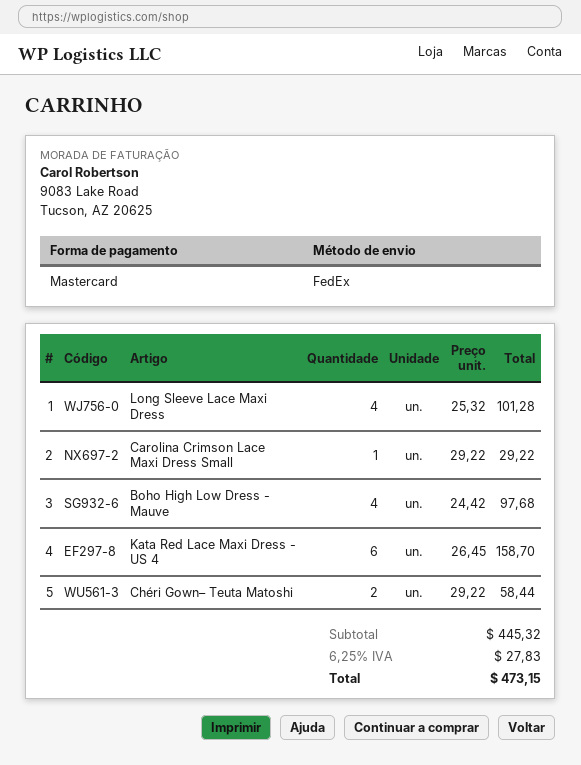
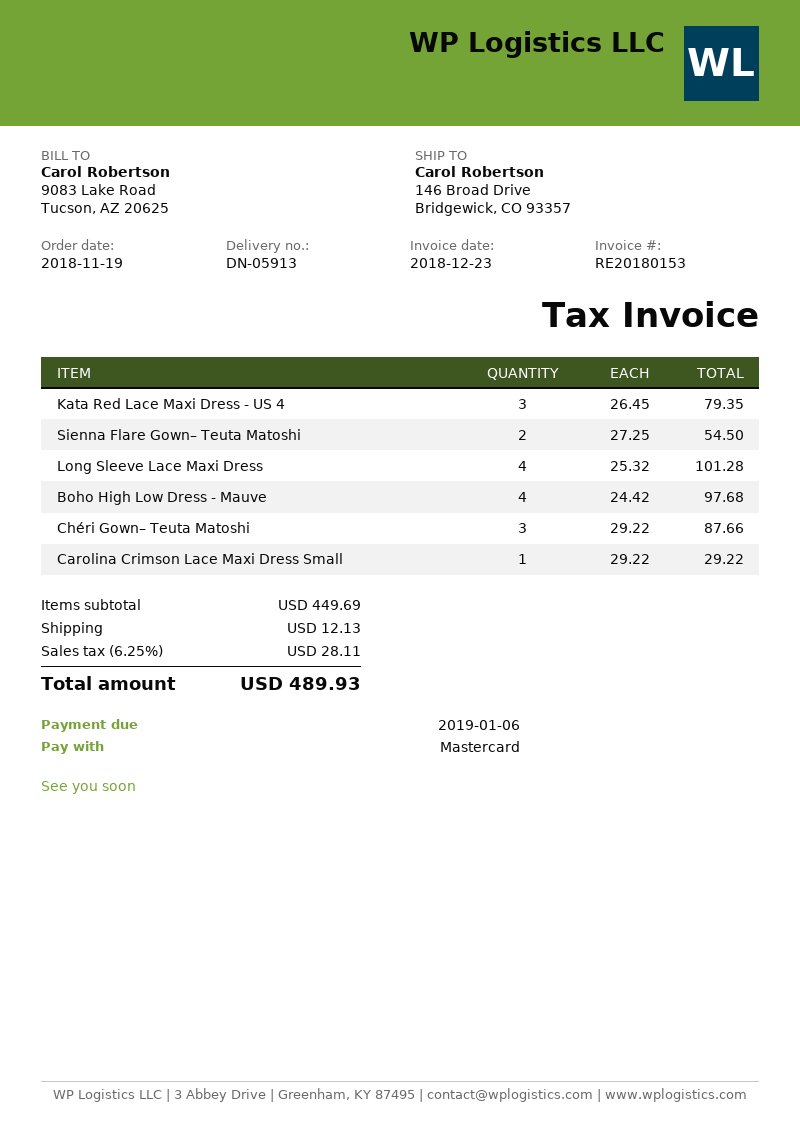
Kata Red Lace Maxi Dress - US 4: 6 x 26.45 = 158.70 -> 3 x 26.45 = 79.35
Chéri Gown– Teuta Matoshi: 2 x 29.22 = 58.44 -> 3 x 29.22 = 87.66
Sienna Flare Gown– Teuta Matoshi: none -> 2 x 27.25 = 54.50
subtotal: 445.32 -> 449.69
shipping: none -> 12.13
tax: 6.25% = 27.83 -> 6.25% = 28.11
total: 473.15 -> 489.93

